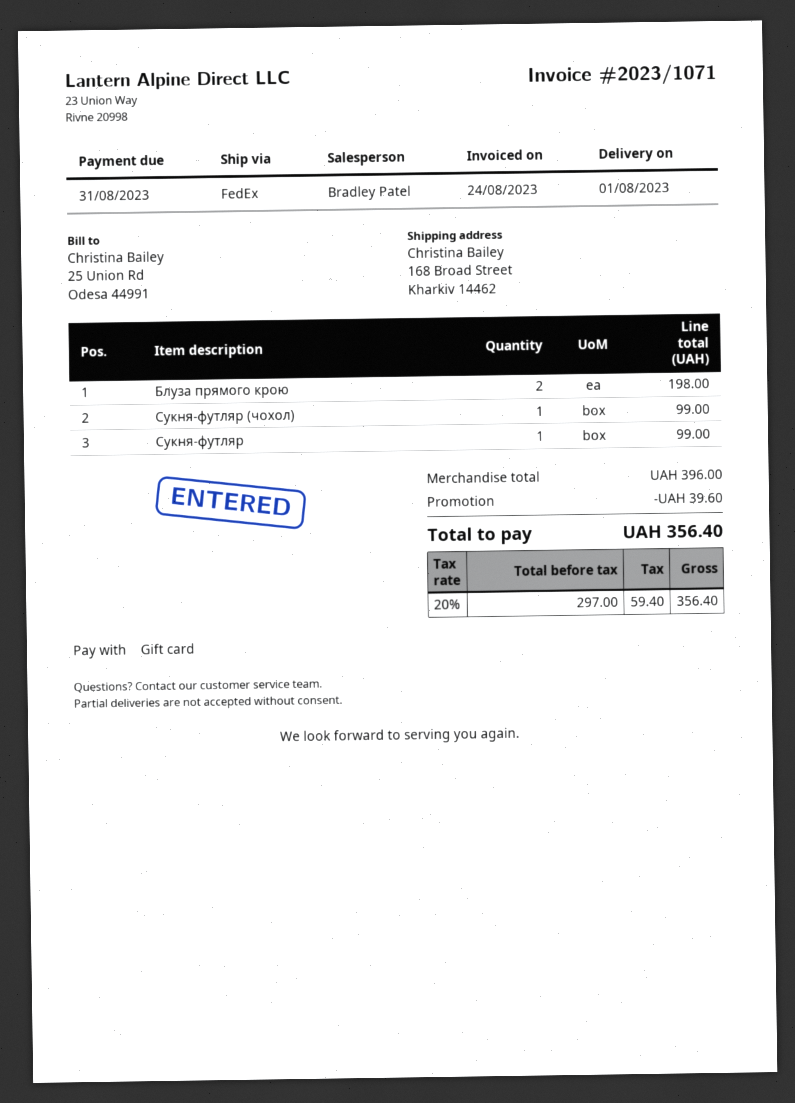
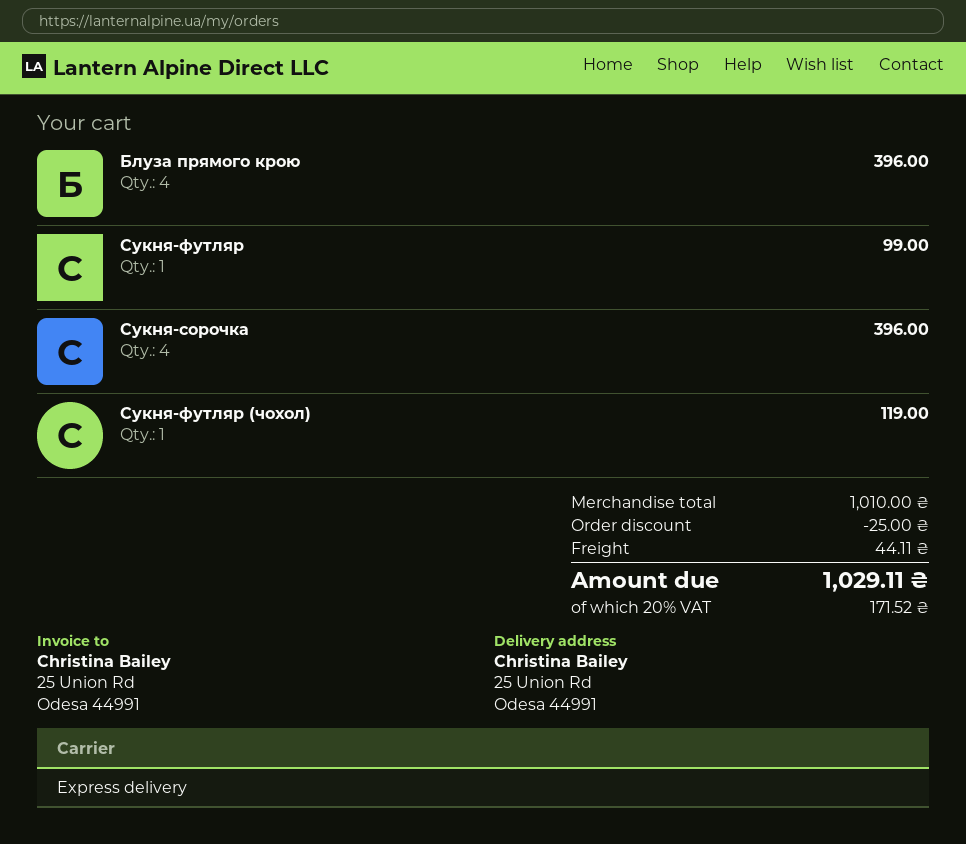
shipping method: FedEx -> express
ship to: 168 Broad Street, Kharkiv 14462 -> 25 Union Rd, Odesa 44991
Блуза прямого крою: 2 for 198.00 -> 4 for 396.00
Сукня-футляр (чохол): 1 for 99.00 -> 1 for 119.00
Сукня-сорочка: none -> 4 for 396.00
subtotal: 396.00 -> 1010.00
discount: 39.60 -> 25.00
shipping: none -> 44.11
tax: 20% = 59.40 -> 20% = 171.52
total: 356.40 -> 1029.11

